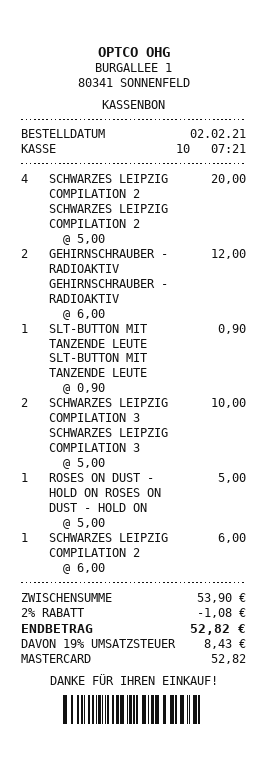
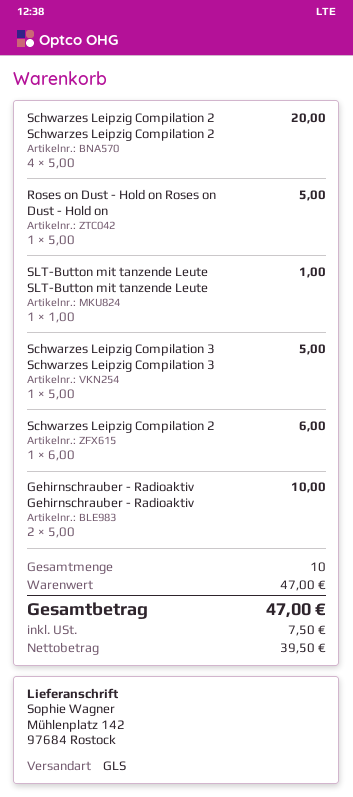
GEHIRNSCHRAUBER - RADIOAKTIV GEHIRNSCHRAUBER - RADIOAKTIV: 2 x 6.00 = 12.00 -> 2 x 5.00 = 10.00
SLT-BUTTON MIT TANZENDE LEUTE SLT-BUTTON MIT TANZENDE LEUTE: 1 x 0.90 = 0.90 -> 1 x 1.00 = 1.00
SCHWARZES LEIPZIG COMPILATION 3 SCHWARZES LEIPZIG COMPILATION 3: 2 x 5.00 = 10.00 -> 1 x 5.00 = 5.00
subtotal: 53.90 -> 47.00
discount: 2% = 1.08 -> none
tax: 8.43 -> 7.50
total: 52.82 -> 47.00

